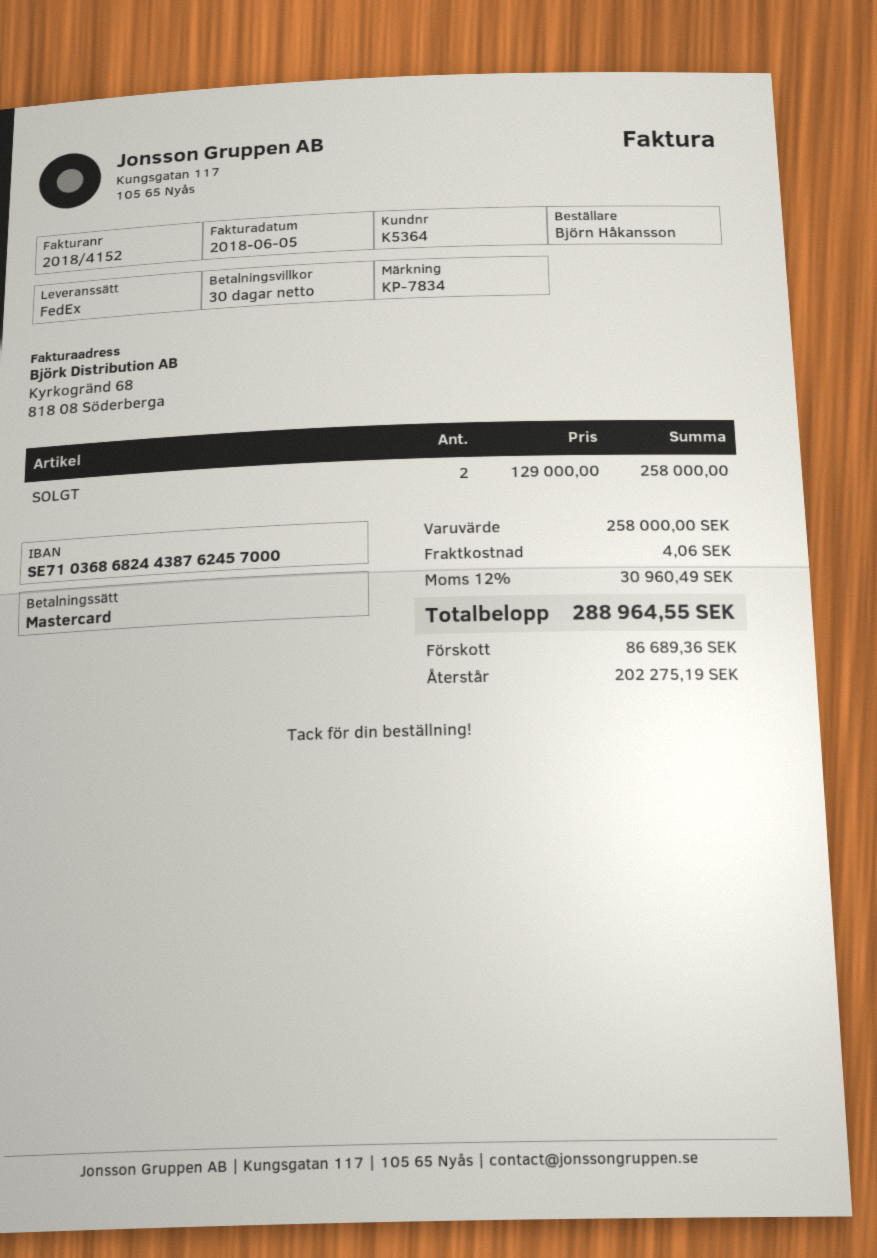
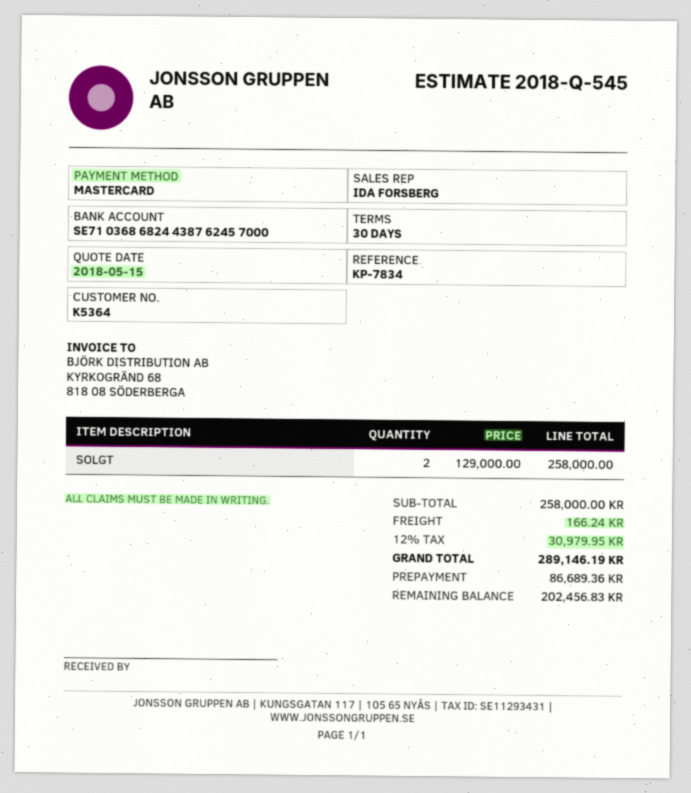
shipping: 4.06 -> 166.24
tax: 12% = 30960.49 -> 12% = 30979.95
total: 288964.55 -> 289146.19
balance: 202275.19 -> 202456.83

